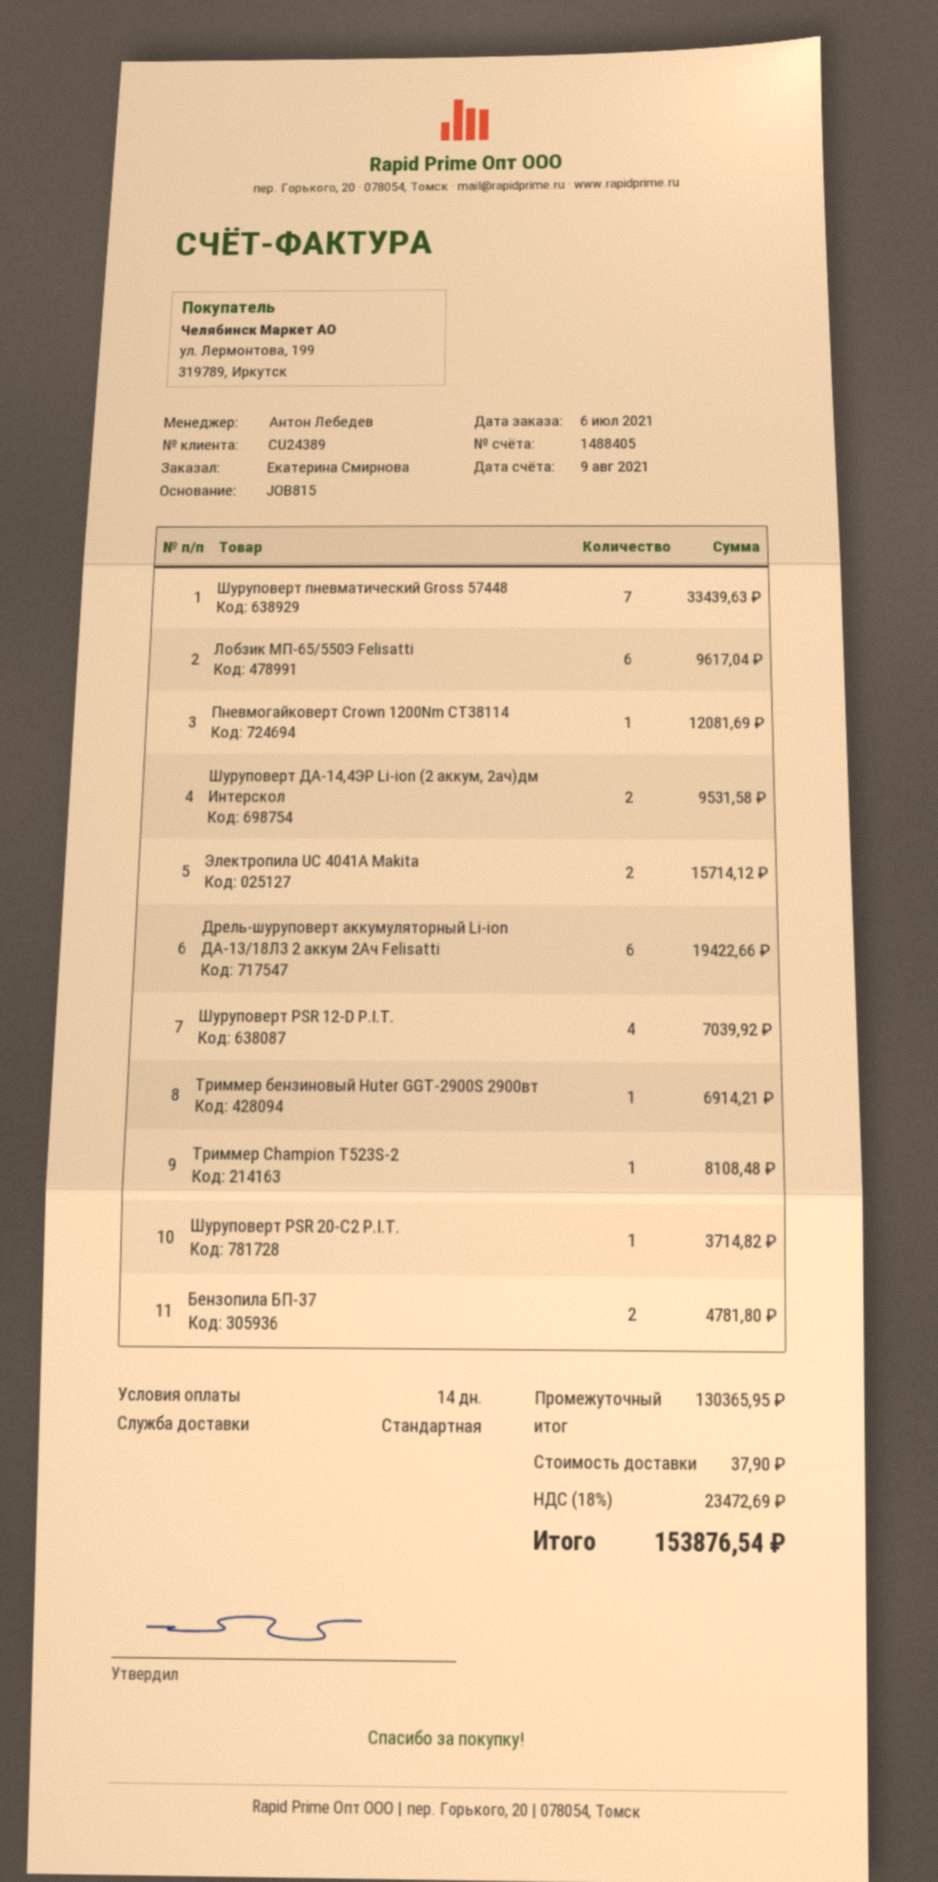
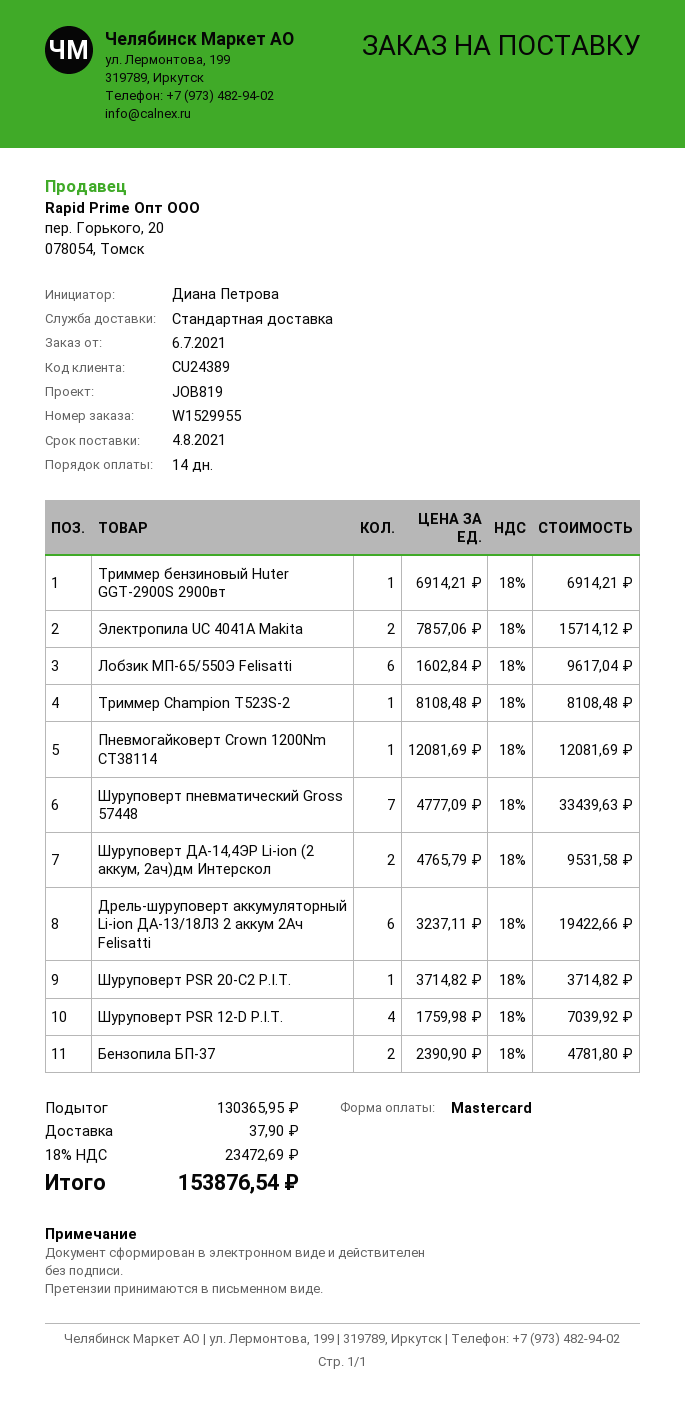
reference: JOB815 -> JOB819
ordered by: Екатерина Смирнова -> Диана Петрова

